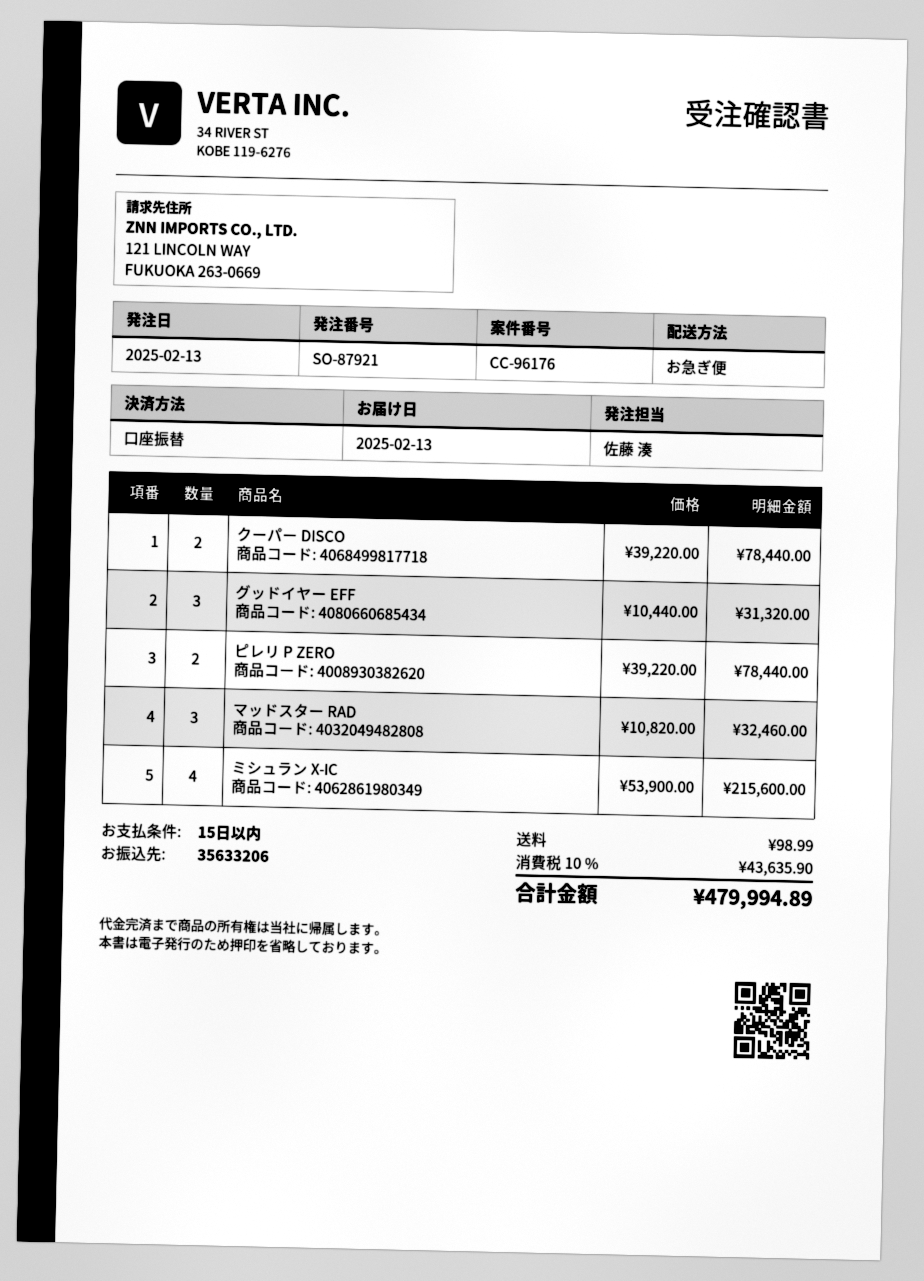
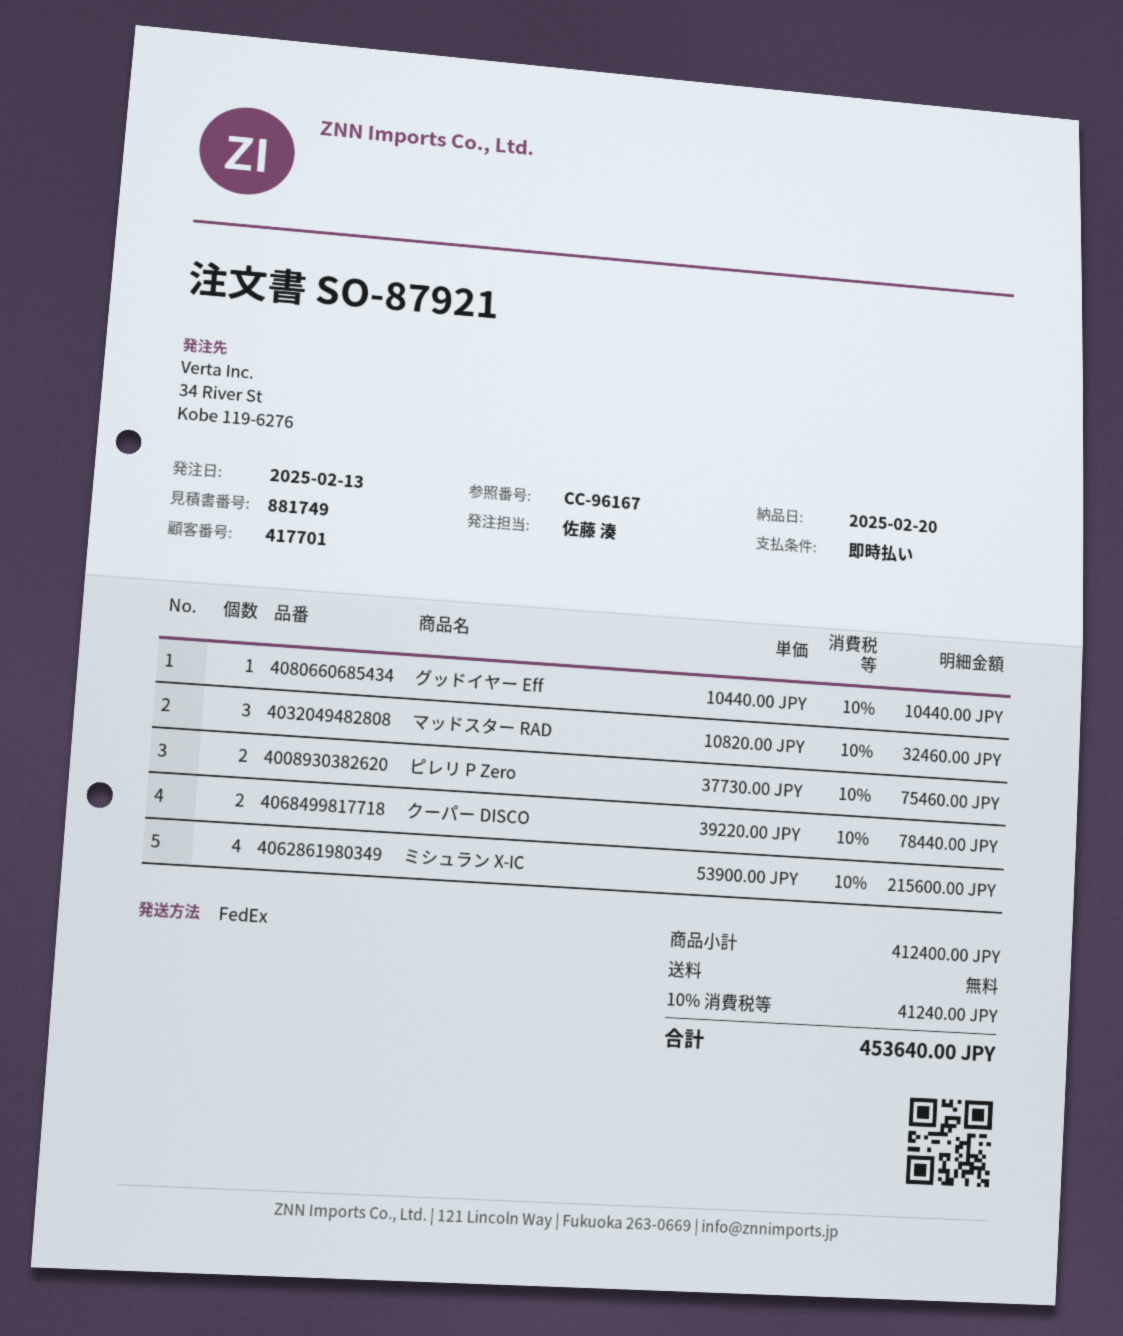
delivery date: 2025-02-13 -> 2025-02-20
payment terms: 15 days -> on receipt
reference: CC-96176 -> CC-96167
shipping method: express -> FedEx
グッドイヤー EFF: 3 x 10440.00 = 31320.00 -> 1 x 10440.00 = 10440.00
ピレリ P ZERO: 2 x 39220.00 = 78440.00 -> 2 x 37730.00 = 75460.00
shipping: 98.99 -> 0.00
tax: 10% = 43635.90 -> 10% = 41240.00
total: 479994.89 -> 453640.00

